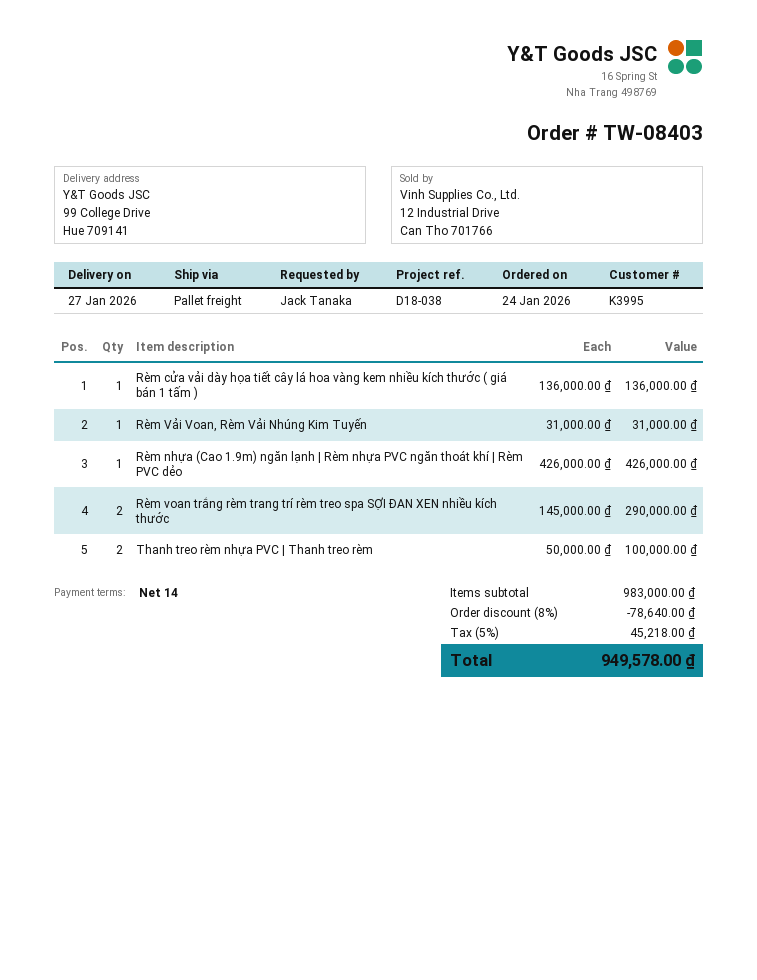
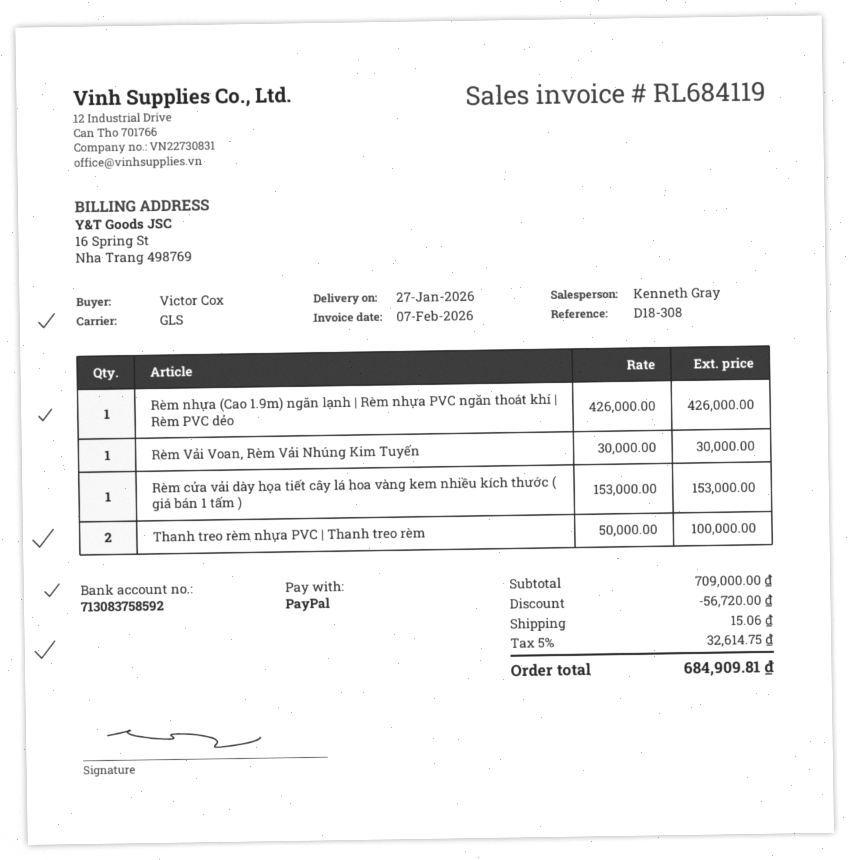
reference: D18-038 -> D18-308
ordered by: Jack Tanaka -> Victor Cox
shipping method: pallet freight -> GLS
Rèm cửa vải dày họa tiết cây lá hoa vàng kem nhiều kích thước ( giá bán 1 tấm ): 1 x 136000.00 = 136000.00 -> 1 x 153000.00 = 153000.00
Rèm Vải Voan, Rèm Vải Nhúng Kim Tuyến: 1 x 31000.00 = 31000.00 -> 1 x 30000.00 = 30000.00
Rèm voan trắng rèm trang trí rèm treo spa SỢI ĐAN XEN nhiều kích thước: 2 x 145000.00 = 290000.00 -> none
subtotal: 983000.00 -> 709000.00
discount: 78640.00 -> 56720.00
shipping: none -> 15.06
tax: 5% = 45218.00 -> 5% = 32614.75
total: 949578.00 -> 684909.81

